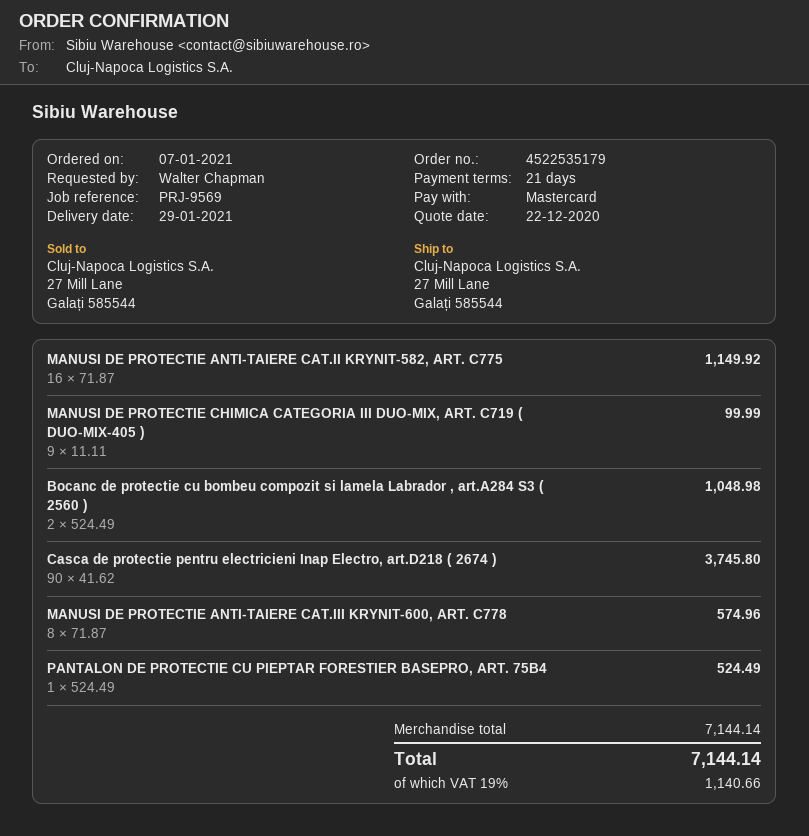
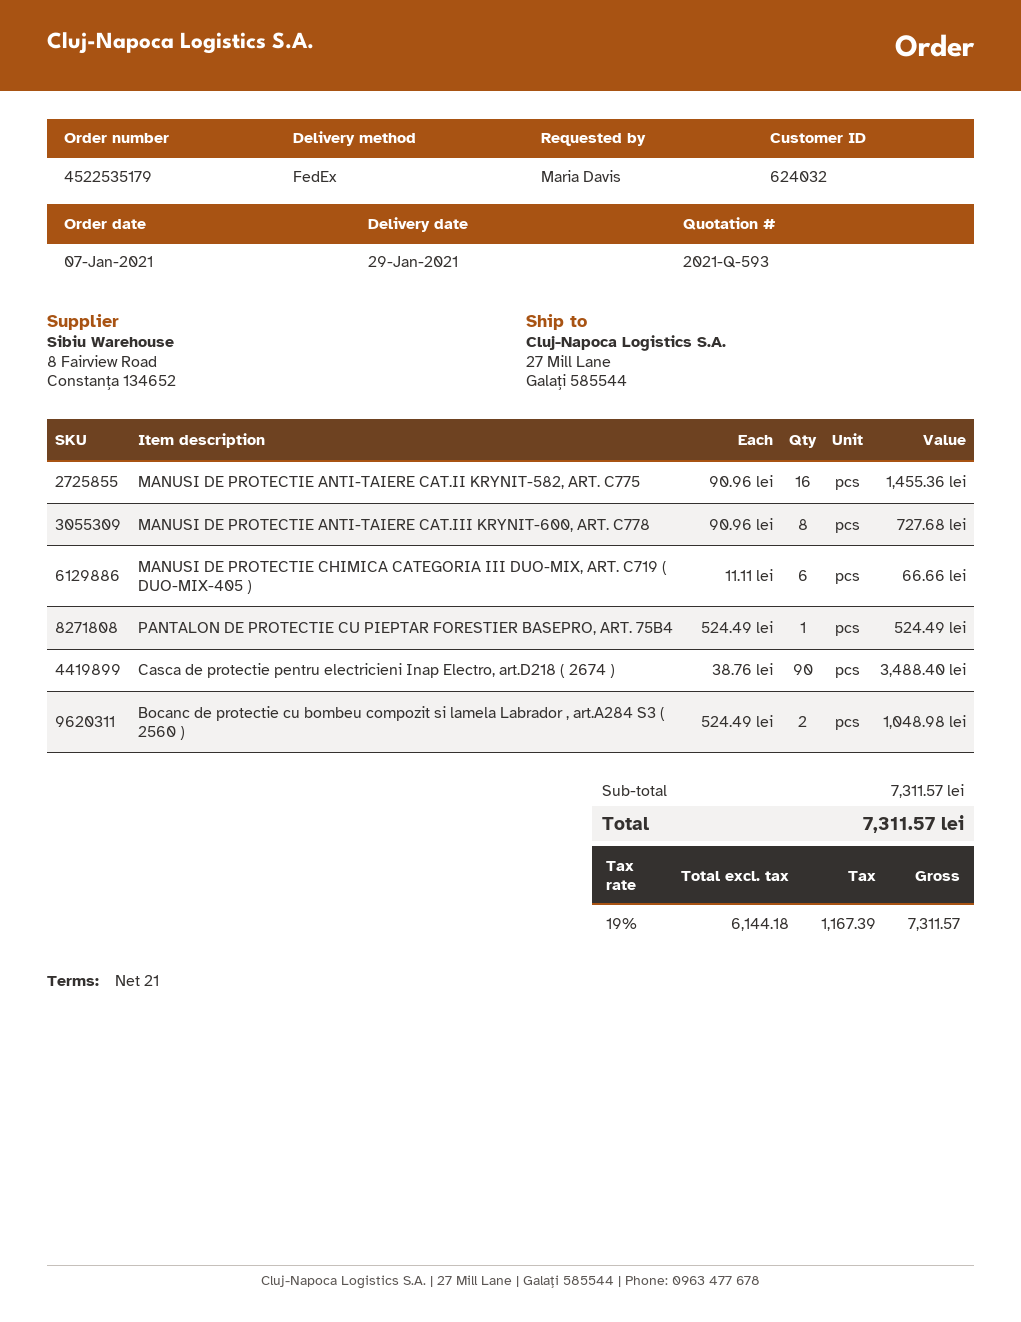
ordered by: Walter Chapman -> Maria Davis
MANUSI DE PROTECTIE ANTI-TAIERE CAT.II KRYNIT-582, ART. C775: 16 x 71.87 = 1149.92 -> 16 x 90.96 = 1455.36
MANUSI DE PROTECTIE CHIMICA CATEGORIA III DUO-MIX, ART. C719 ( DUO-MIX-405 ): 9 x 11.11 = 99.99 -> 6 x 11.11 = 66.66
Casca de protectie pentru electricieni Inap Electro, art.D218 ( 2674 ): 90 x 41.62 = 3745.80 -> 90 x 38.76 = 3488.40
MANUSI DE PROTECTIE ANTI-TAIERE CAT.III KRYNIT-600, ART. C778: 8 x 71.87 = 574.96 -> 8 x 90.96 = 727.68
subtotal: 7144.14 -> 7311.57
tax: 19% = 1140.66 -> 19% = 1167.39
total: 7144.14 -> 7311.57

